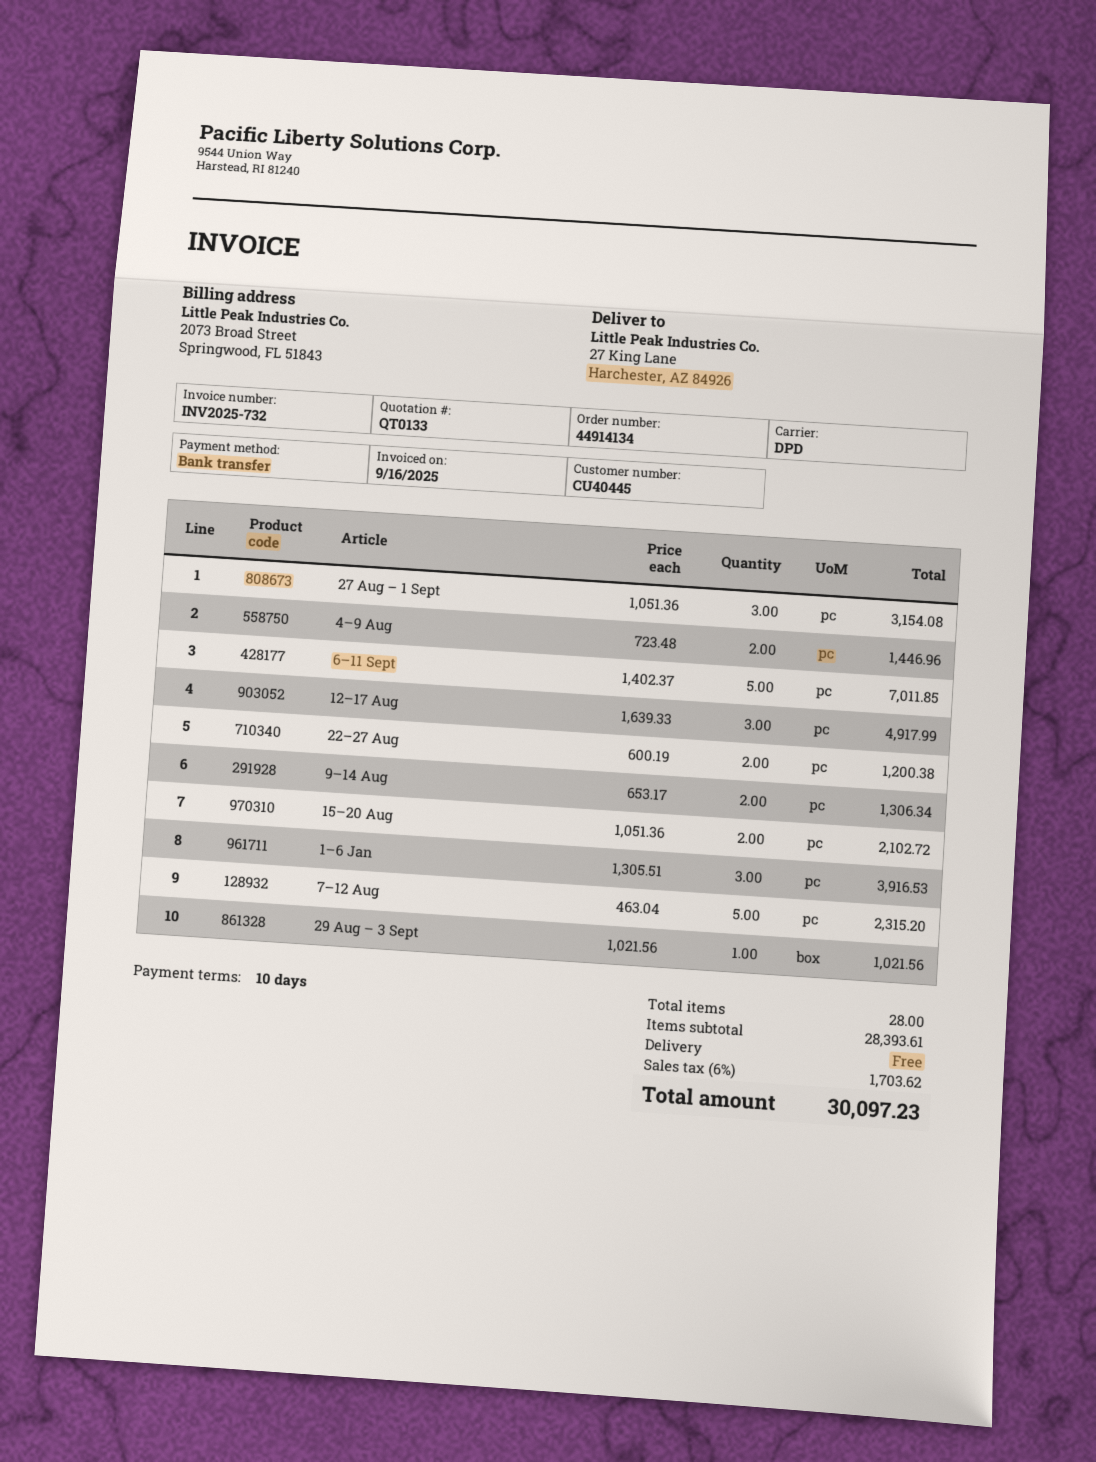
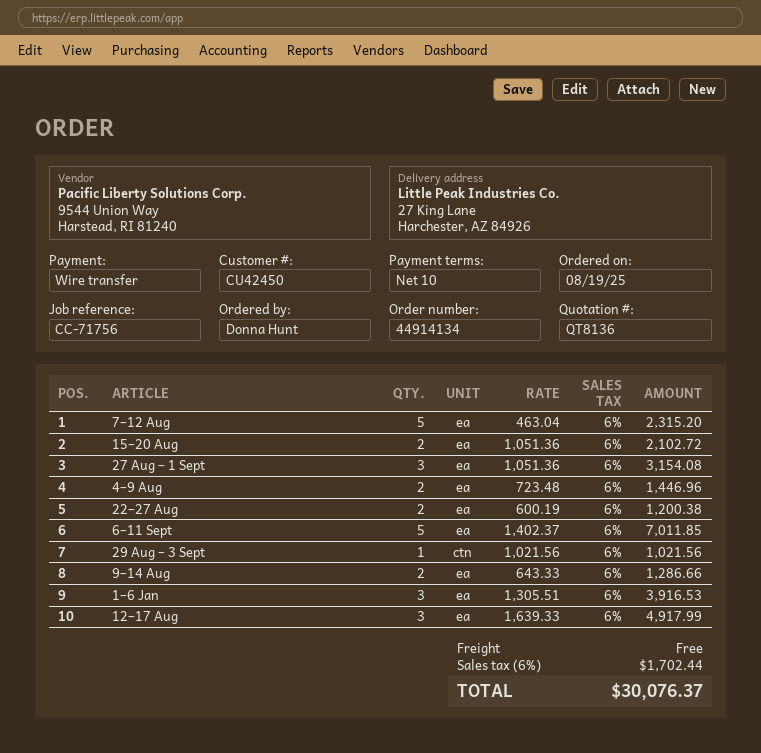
quote number: QT0133 -> QT8136
customer number: CU40445 -> CU42450
9–14 Aug: 2 x 653.17 = 1306.34 -> 2 x 643.33 = 1286.66
tax: 6% = 1703.62 -> 6% = 1702.44
total: 30097.23 -> 30076.37

